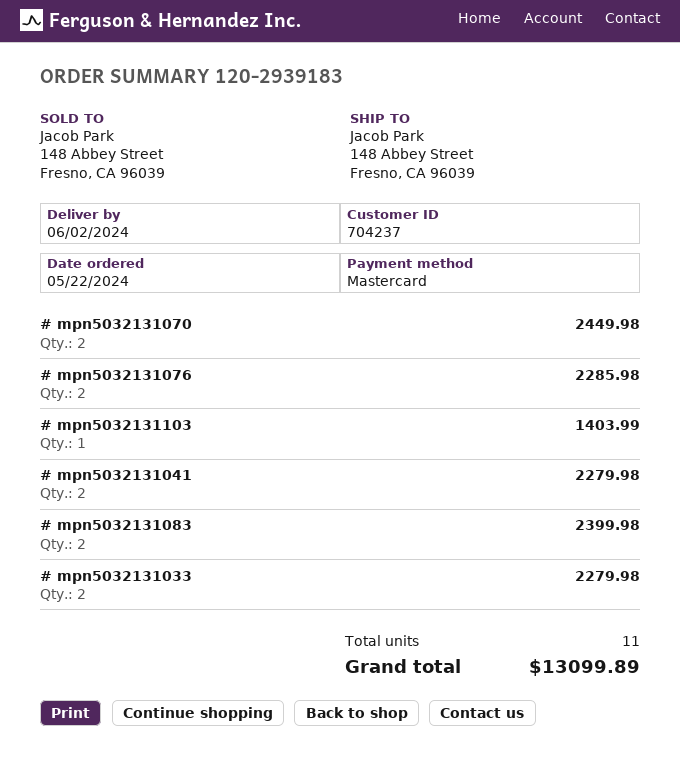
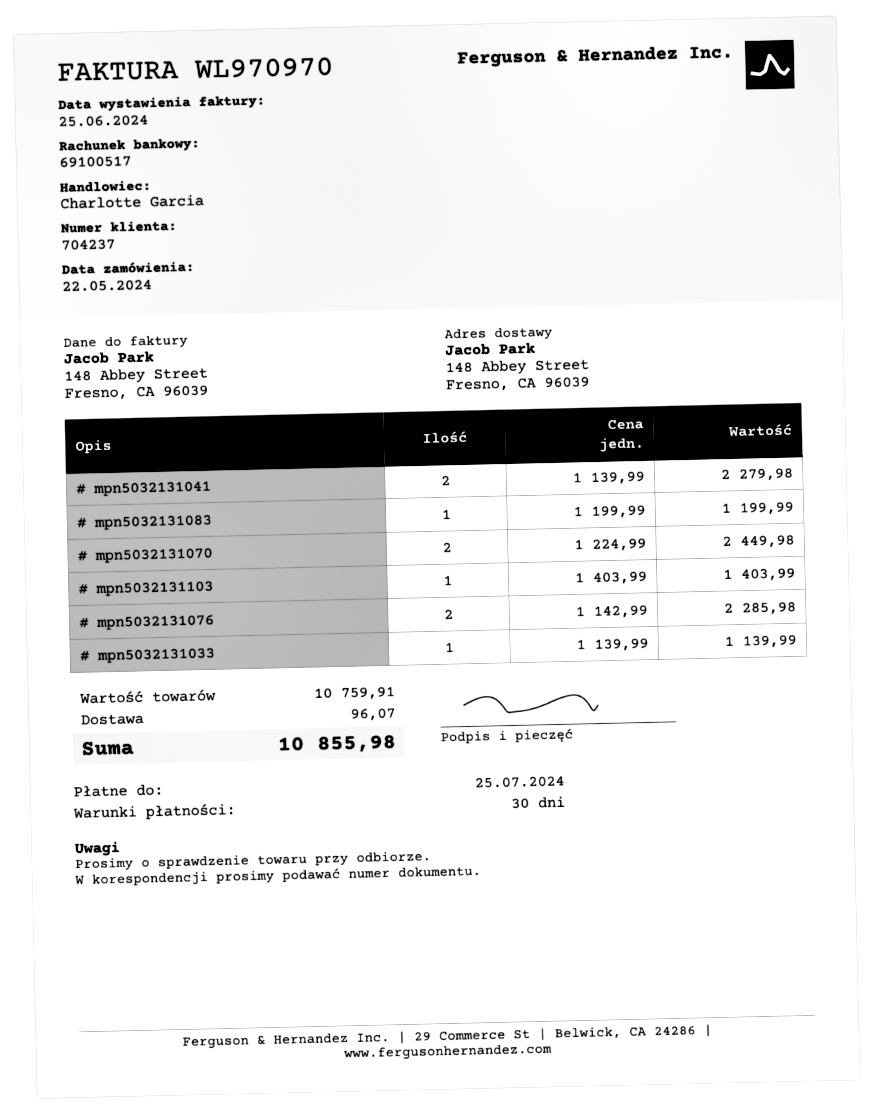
# mpn5032131083: 2 for 2399.98 -> 1 for 1199.99
# mpn5032131033: 2 for 2279.98 -> 1 for 1139.99
shipping: none -> 96.07
total: 13099.89 -> 10855.98

